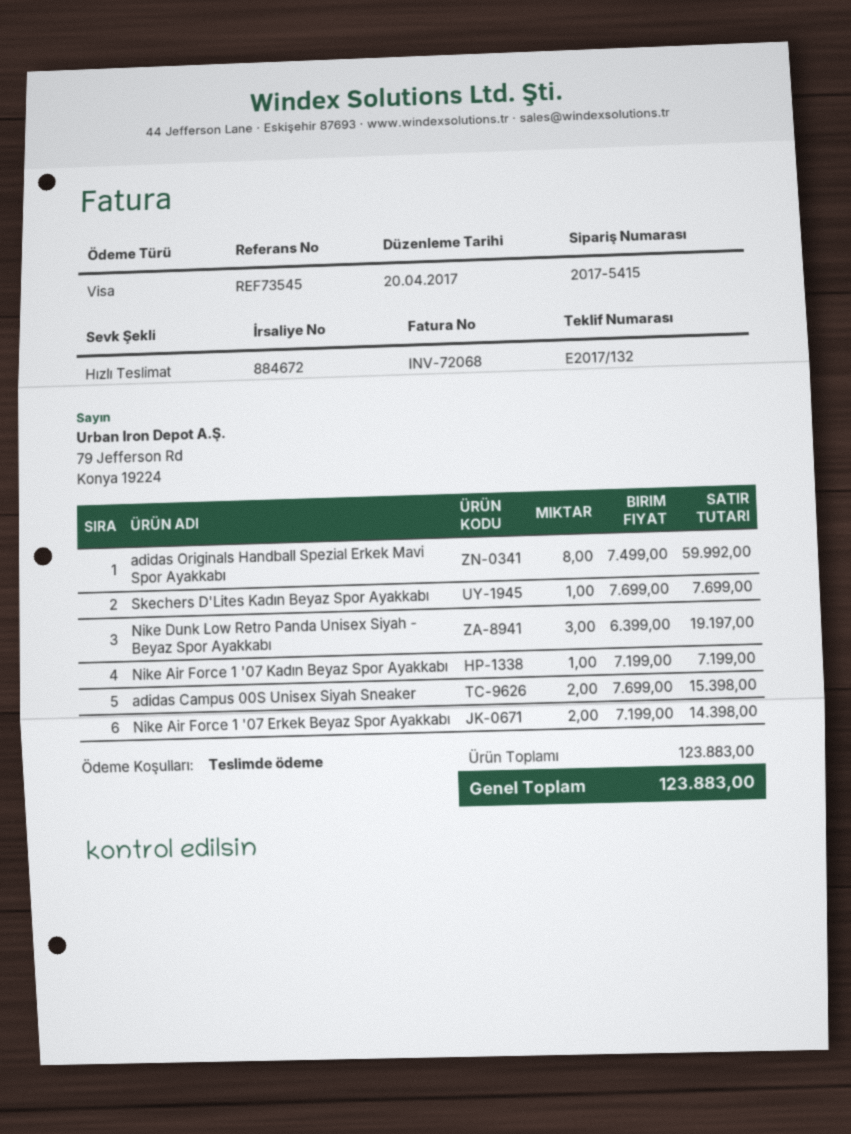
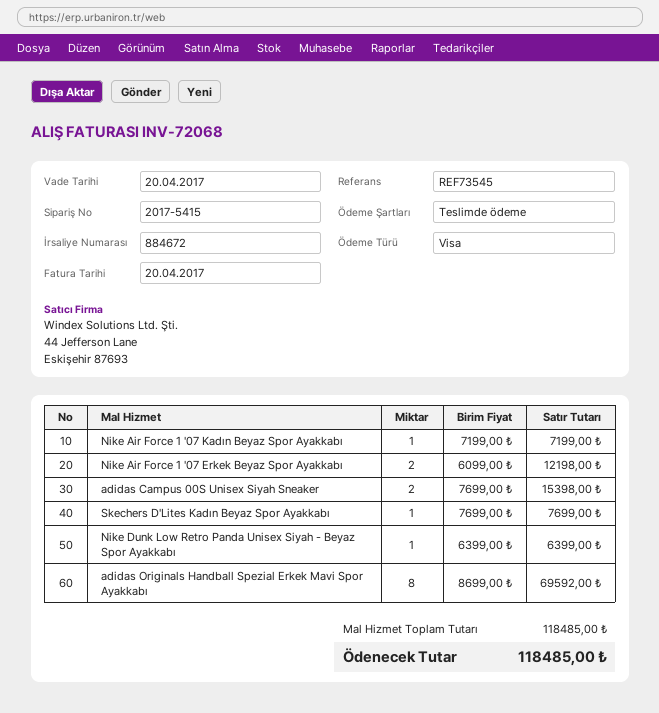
adidas Originals Handball Spezial Erkek Mavi Spor Ayakkabı: 8 x 7499.00 = 59992.00 -> 8 x 8699.00 = 69592.00
Nike Dunk Low Retro Panda Unisex Siyah - Beyaz Spor Ayakkabı: 3 x 6399.00 = 19197.00 -> 1 x 6399.00 = 6399.00
Nike Air Force 1 '07 Erkek Beyaz Spor Ayakkabı: 2 x 7199.00 = 14398.00 -> 2 x 6099.00 = 12198.00
subtotal: 123883.00 -> 118485.00
total: 123883.00 -> 118485.00

